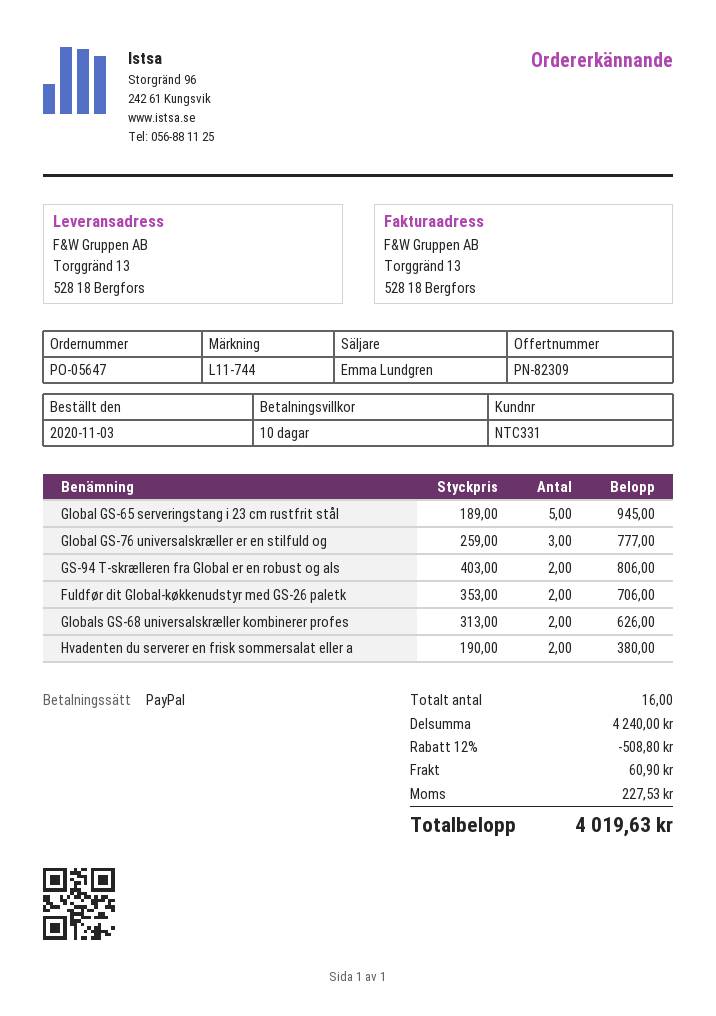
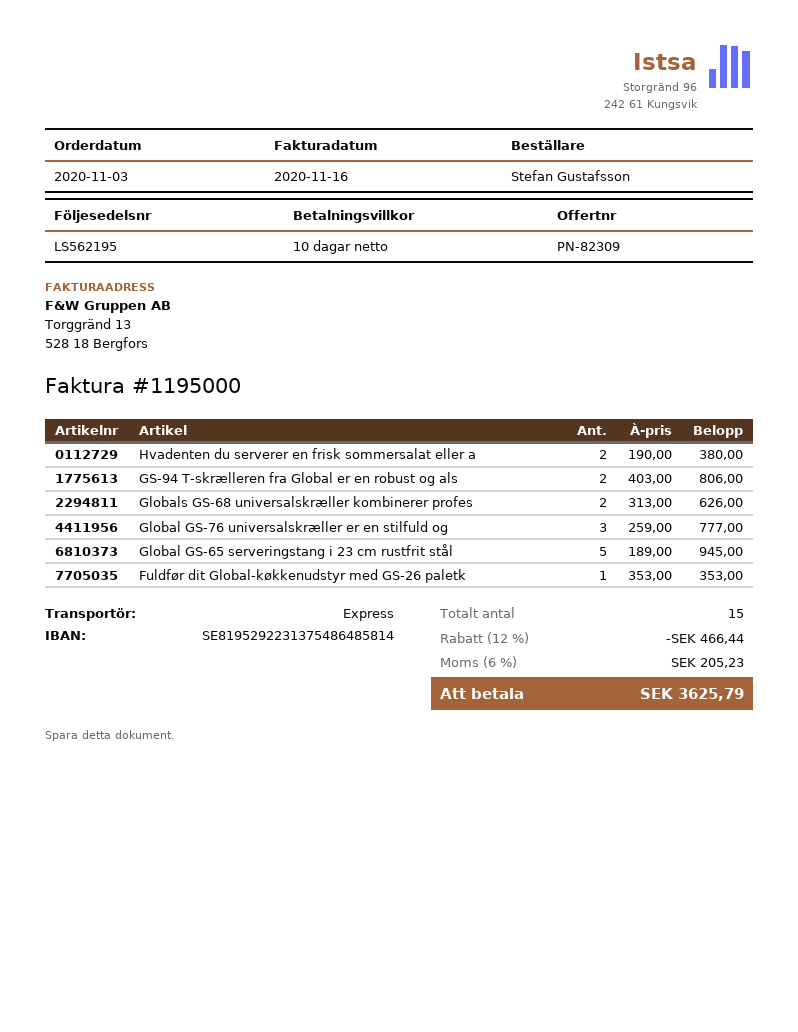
Fuldfør dit Global-køkkenudstyr med GS-26 paletk: 2 x 353.00 = 706.00 -> 1 x 353.00 = 353.00
total quantity: 16 -> 15
discount: 12% = 508.80 -> 12% = 466.44
shipping: 60.90 -> none
tax: 227.53 -> 205.23
total: 4019.63 -> 3625.79

